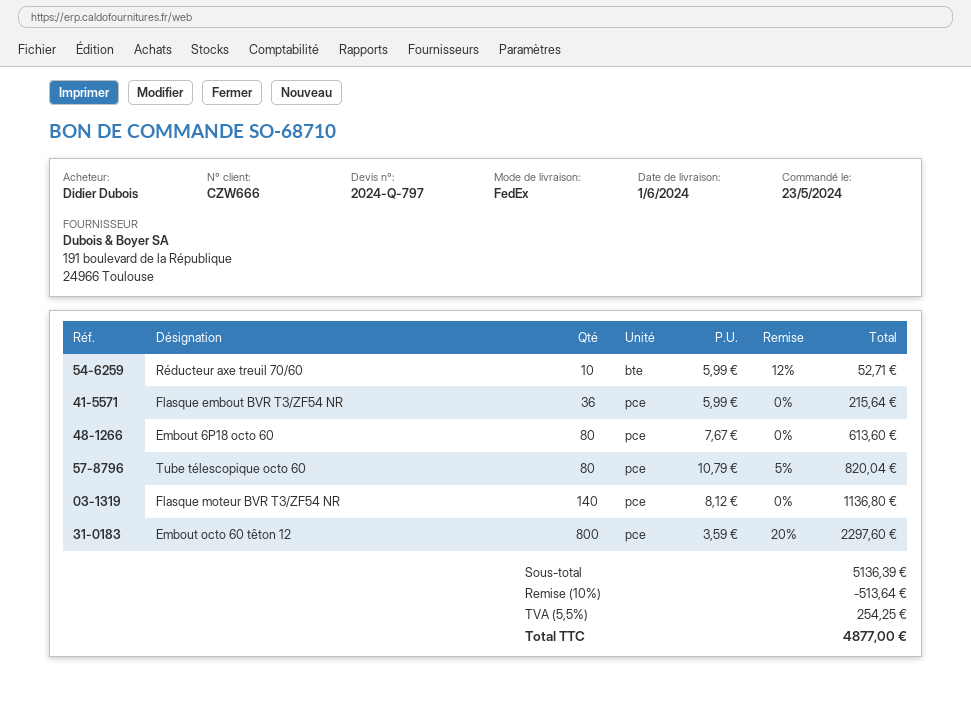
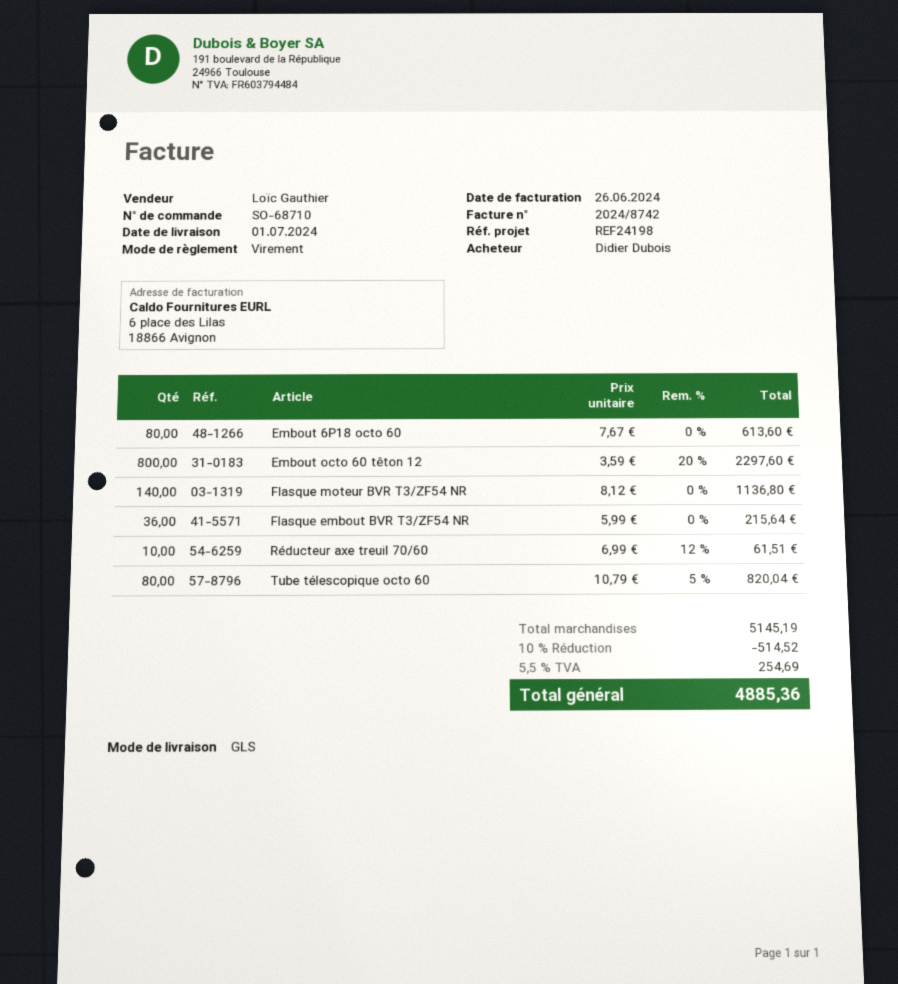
delivery date: 2024-06-01 -> 2024-07-01
shipping method: FedEx -> GLS
Réducteur axe treuil 70/60: 10 x 5.99 - 12% = 52.71 -> 10 x 6.99 - 12% = 61.51
subtotal: 5136.39 -> 5145.19
discount: 10% = 513.64 -> 10% = 514.52
tax: 5.5% = 254.25 -> 5.5% = 254.69
total: 4877.00 -> 4885.36

